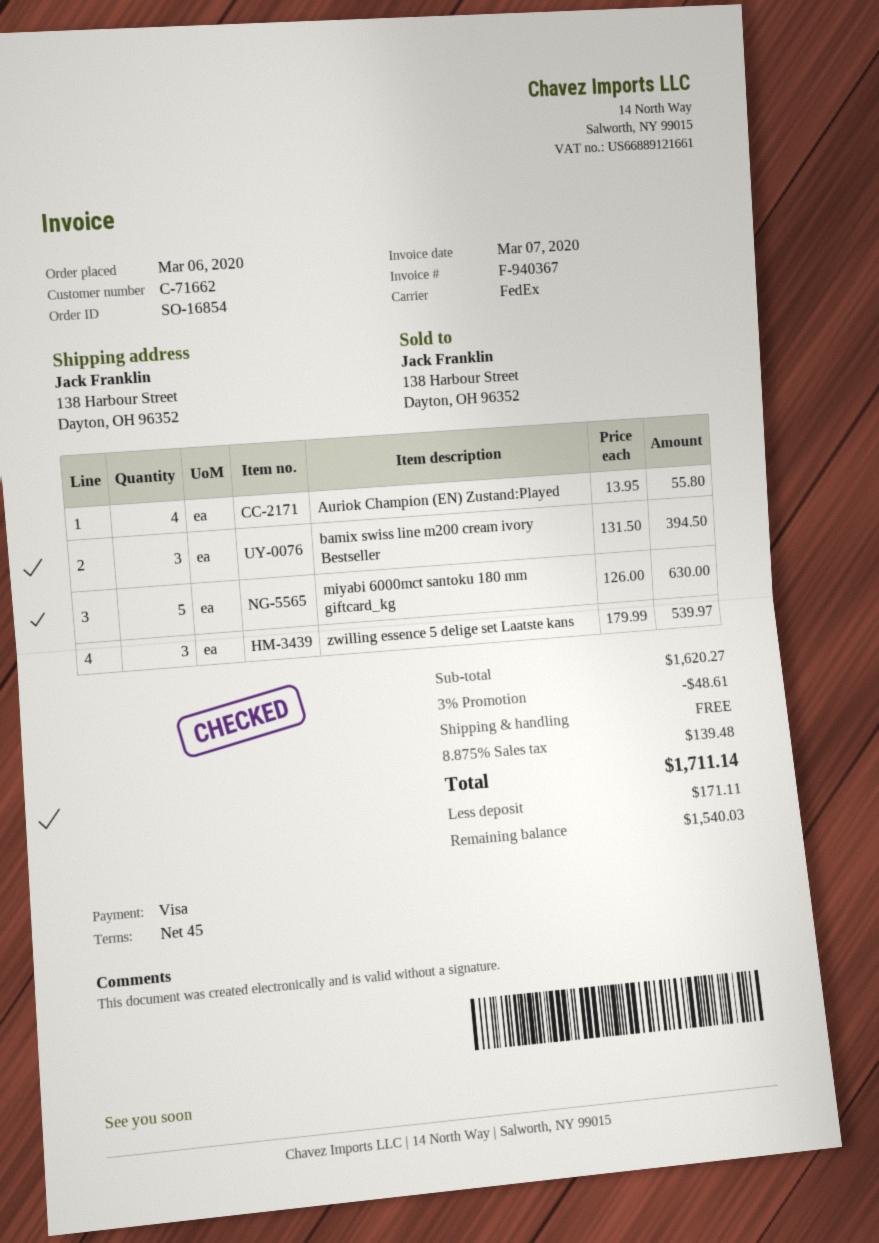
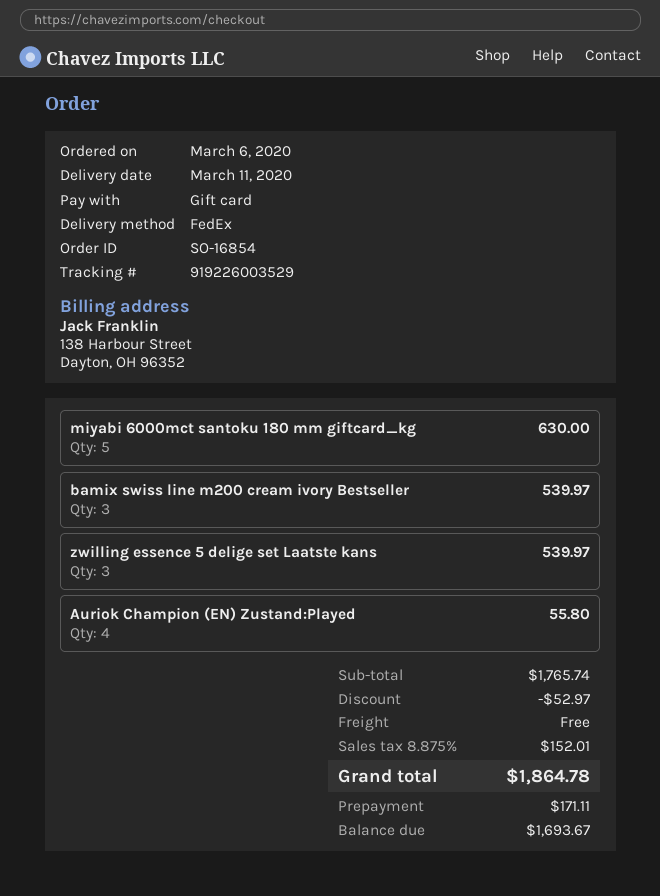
payment method: Visa -> gift card
bamix swiss line m200 cream ivory Bestseller: 3 for 394.50 -> 3 for 539.97
subtotal: 1620.27 -> 1765.74
discount: 48.61 -> 52.97
tax: 8.875% = 139.48 -> 8.875% = 152.01
total: 1711.14 -> 1864.78
balance: 1540.03 -> 1693.67

